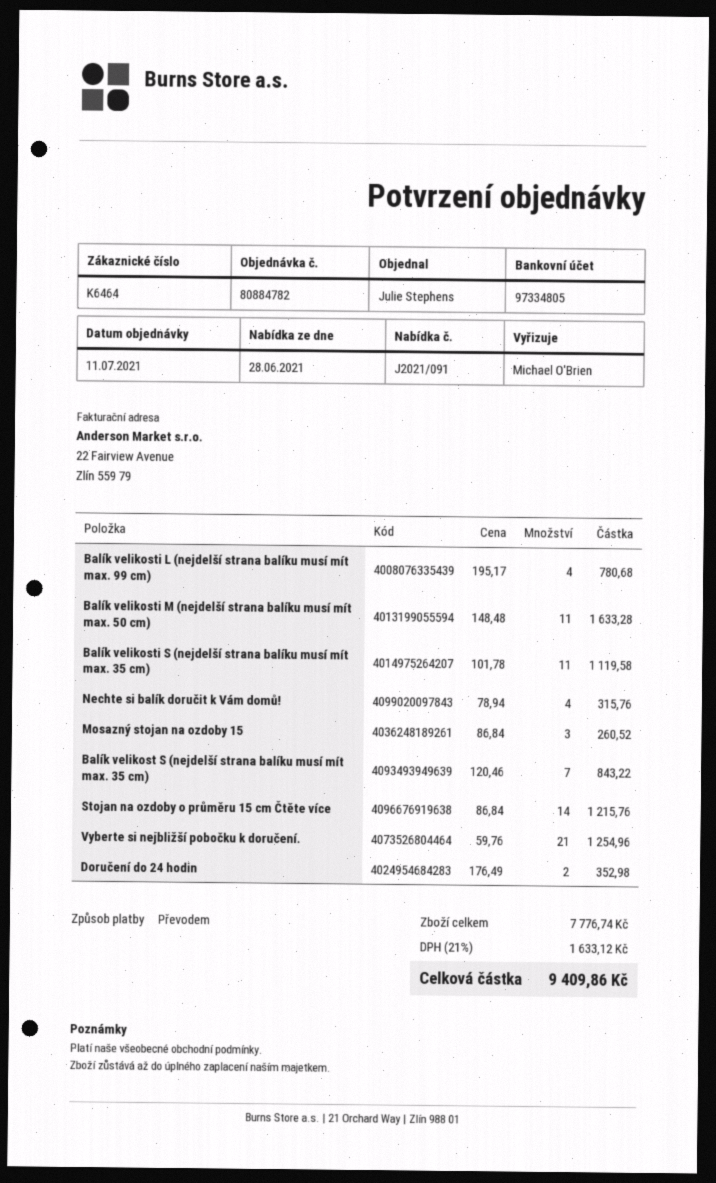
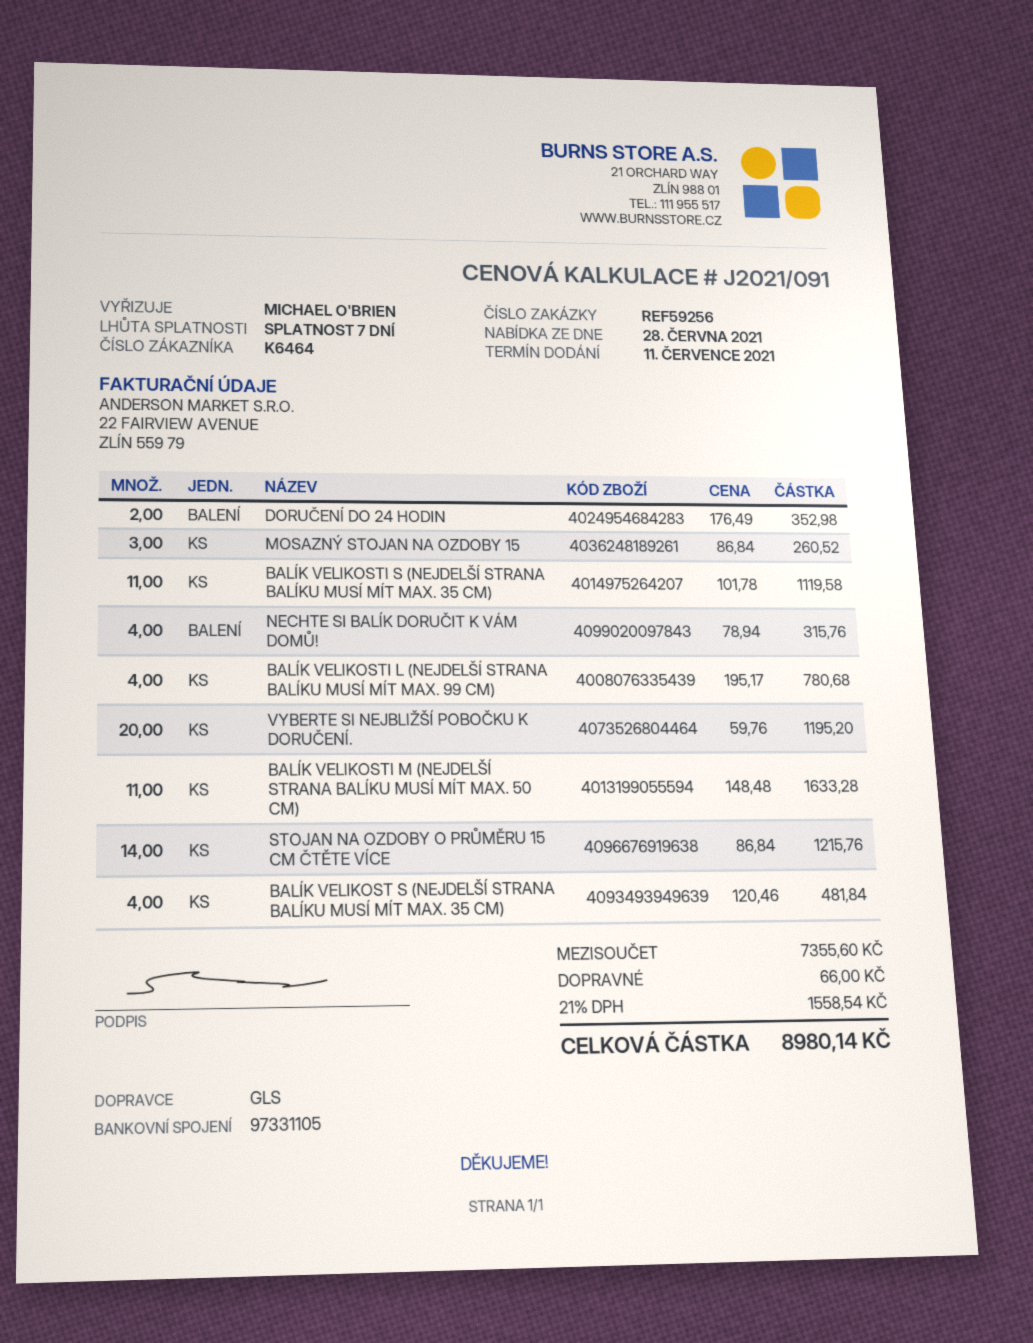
bank account: 97334805 -> 97331105
Balík velikost S (nejdelší strana balíku musí mít max. 35 cm): 7 x 120.46 = 843.22 -> 4 x 120.46 = 481.84
Vyberte si nejbližší pobočku k doručení.: 21 x 59.76 = 1254.96 -> 20 x 59.76 = 1195.20
subtotal: 7776.74 -> 7355.60
shipping: none -> 66.00
tax: 21% = 1633.12 -> 21% = 1558.54
total: 9409.86 -> 8980.14

